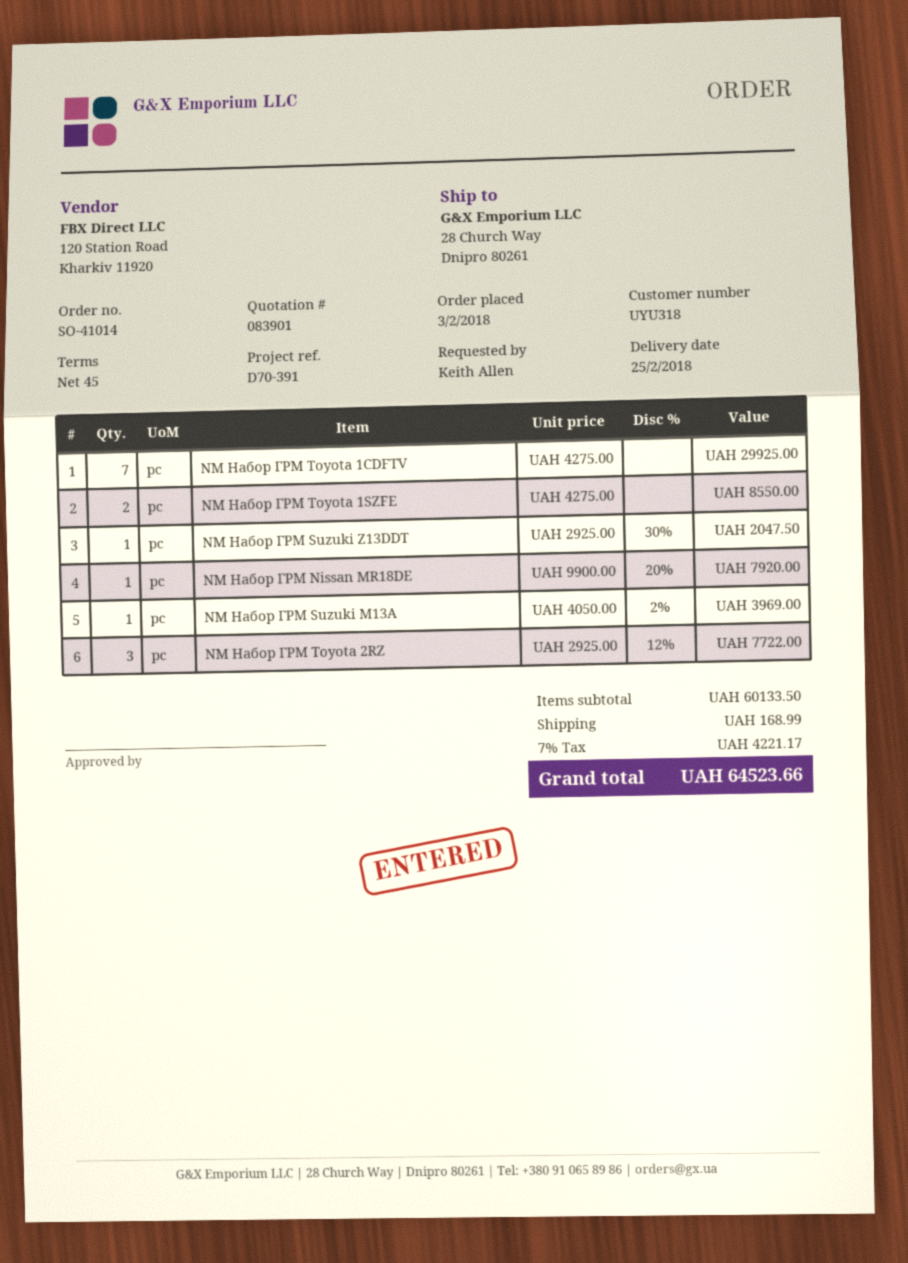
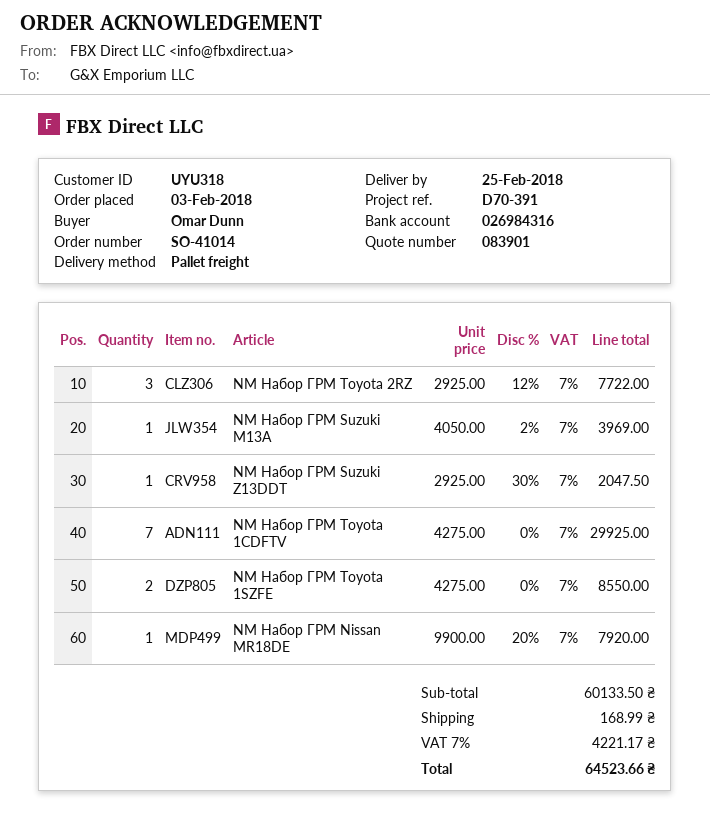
ordered by: Keith Allen -> Omar Dunn

